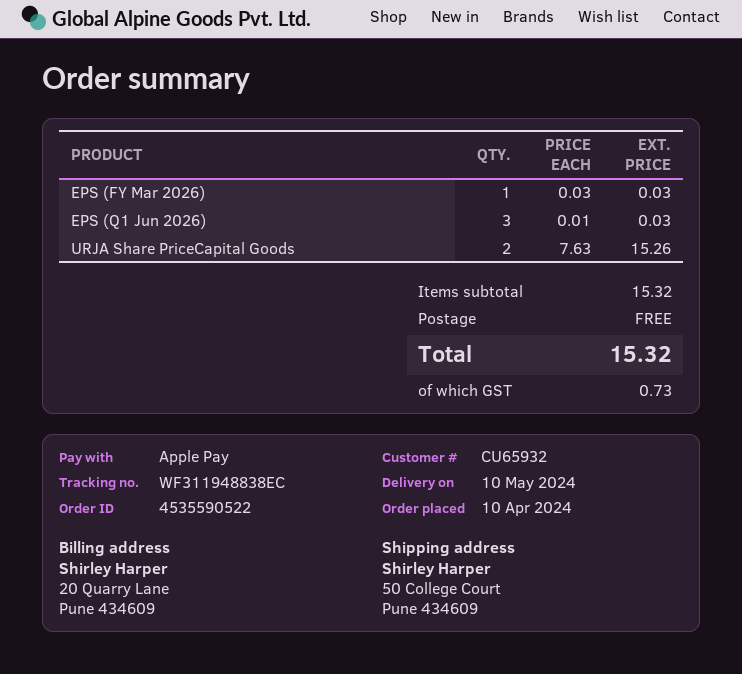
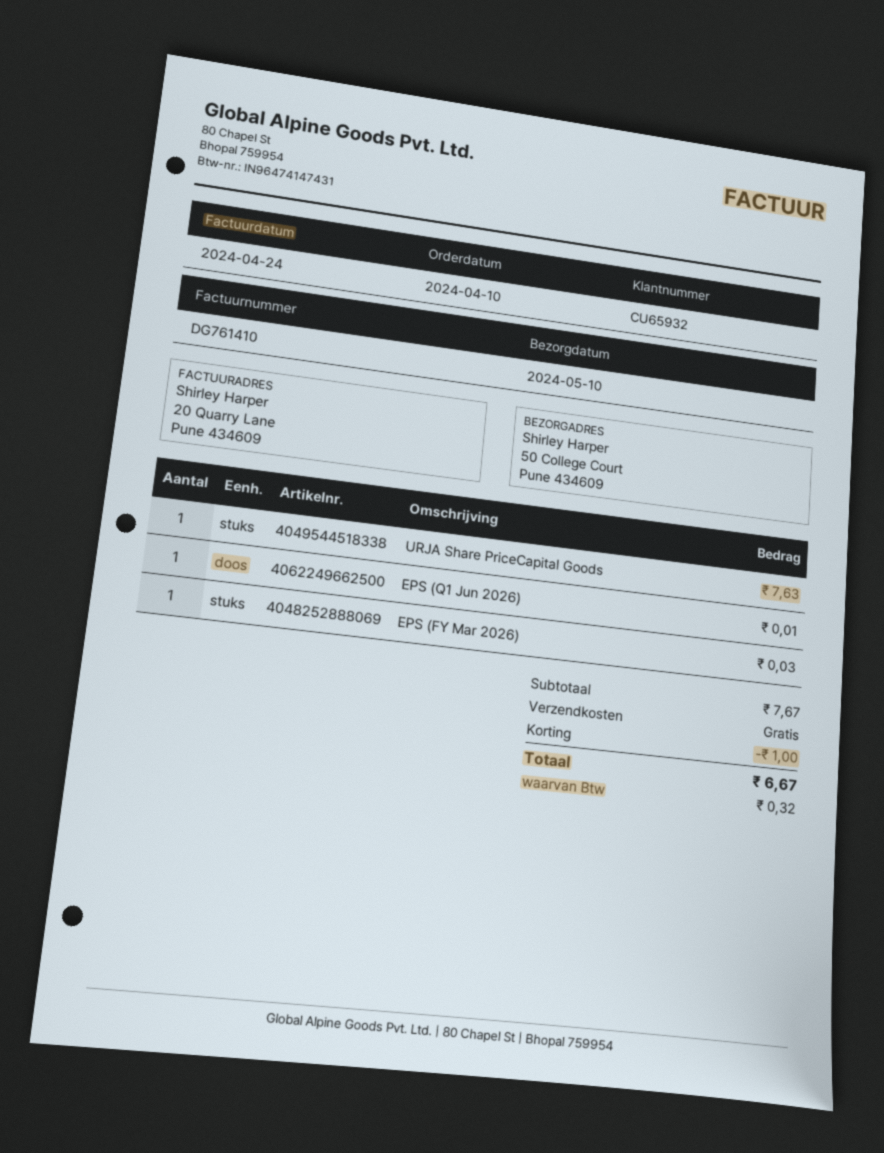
EPS (Q1 Jun 2026): 3 for 0.03 -> 1 for 0.01
URJA Share PriceCapital Goods: 2 for 15.26 -> 1 for 7.63
subtotal: 15.32 -> 7.67
discount: none -> 1.00
tax: 0.73 -> 0.32
total: 15.32 -> 6.67

